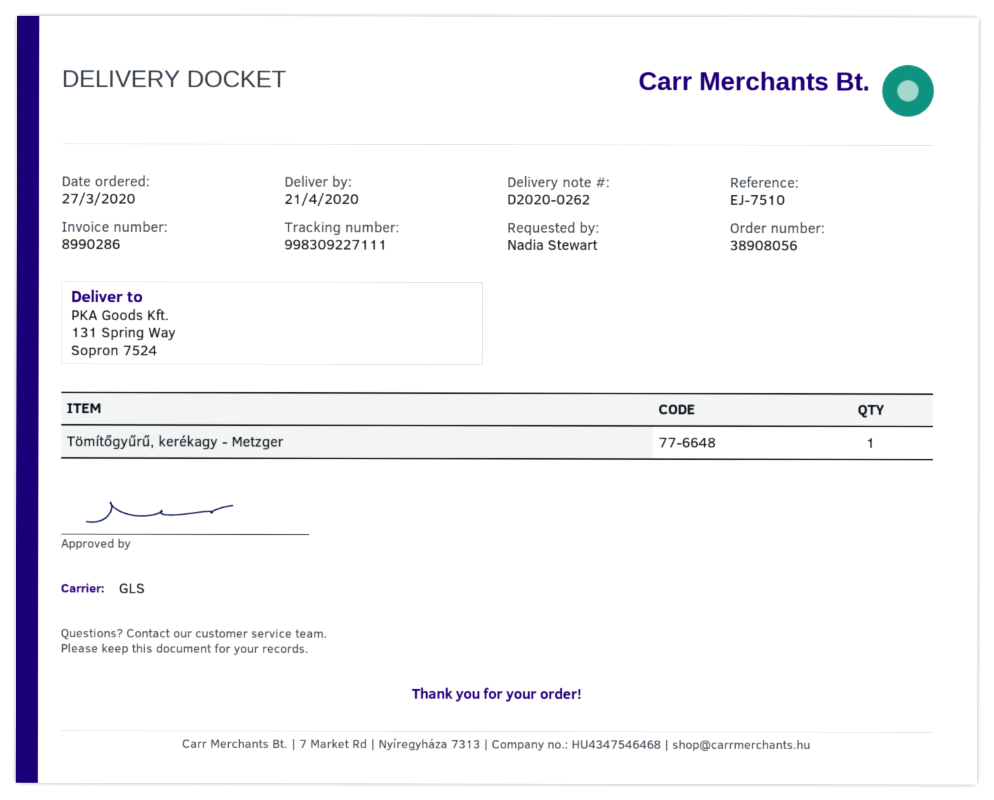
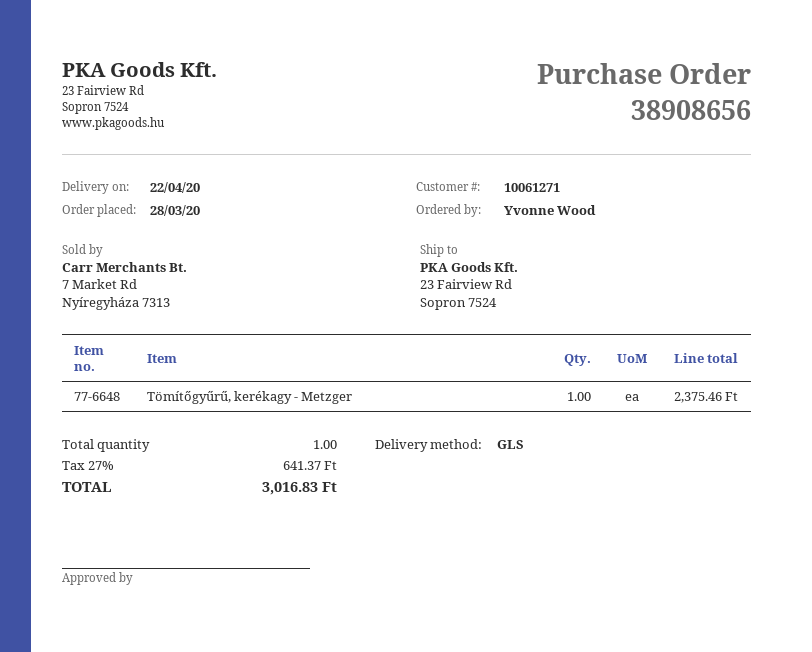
order number: 38908056 -> 38908656
order date: 2020-03-27 -> 2020-03-28
delivery date: 2020-04-21 -> 2020-04-22
ordered by: Nadia Stewart -> Yvonne Wood
ship to: 131 Spring Way, Sopron 7524 -> 23 Fairview Rd, Sopron 7524

